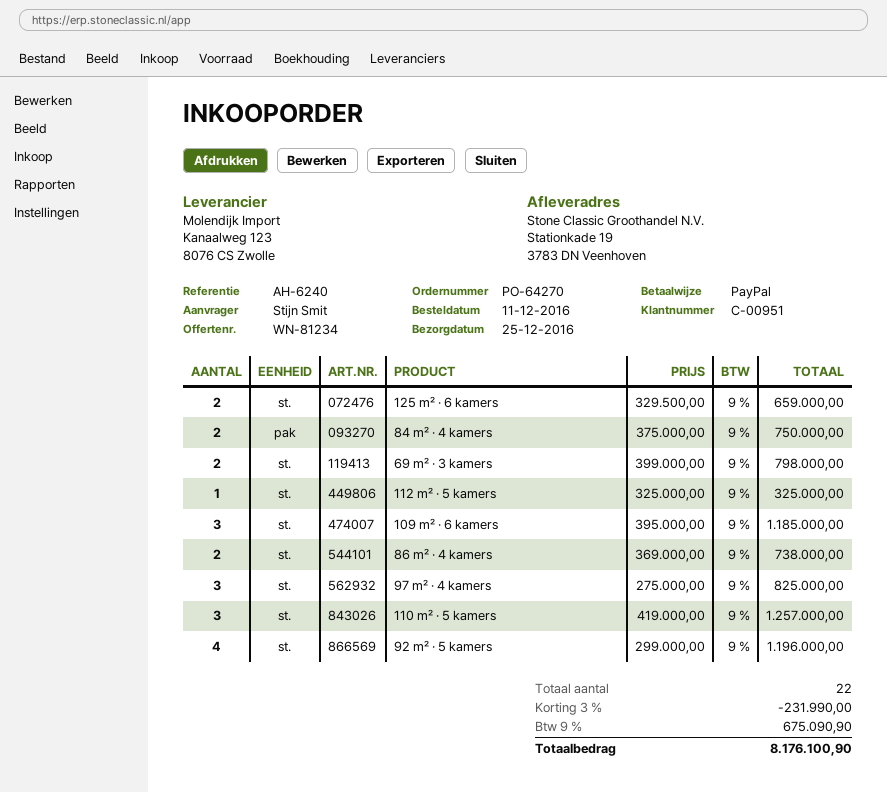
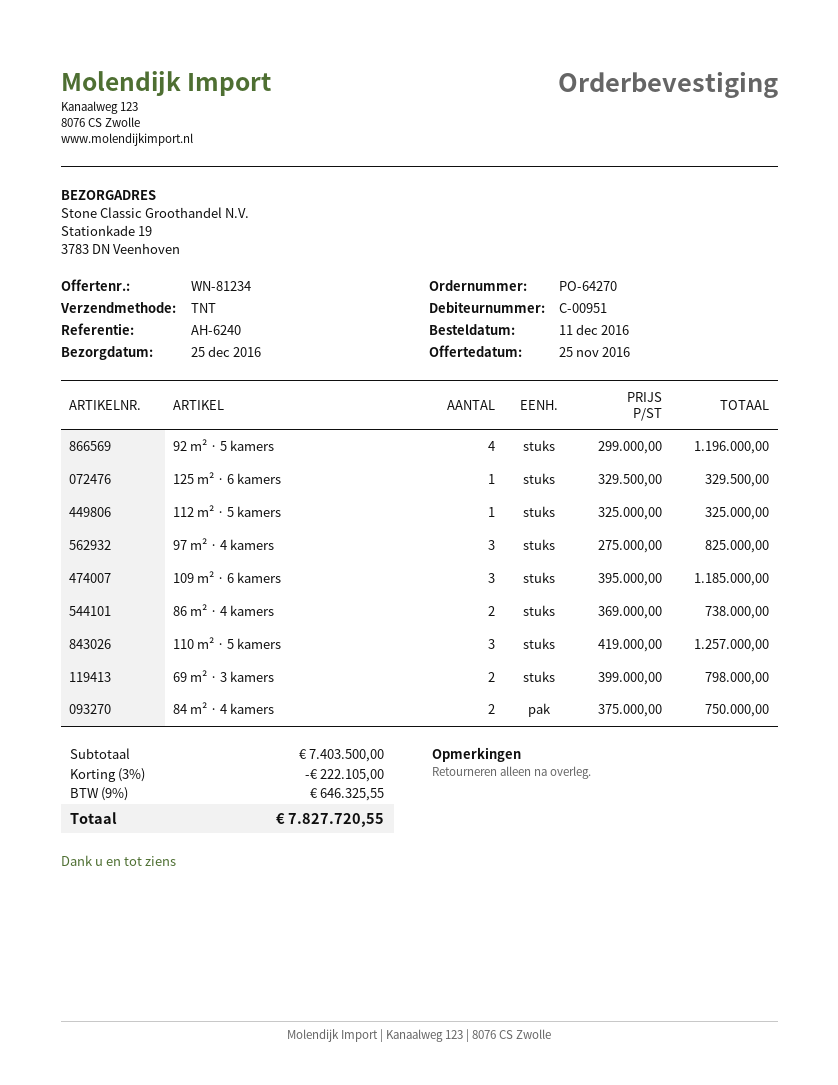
125 m² · 6 kamers: 2 x 329500.00 = 659000.00 -> 1 x 329500.00 = 329500.00
discount: 3% = 231990.00 -> 3% = 222105.00
tax: 9% = 675090.90 -> 9% = 646325.55
total: 8176100.90 -> 7827720.55

